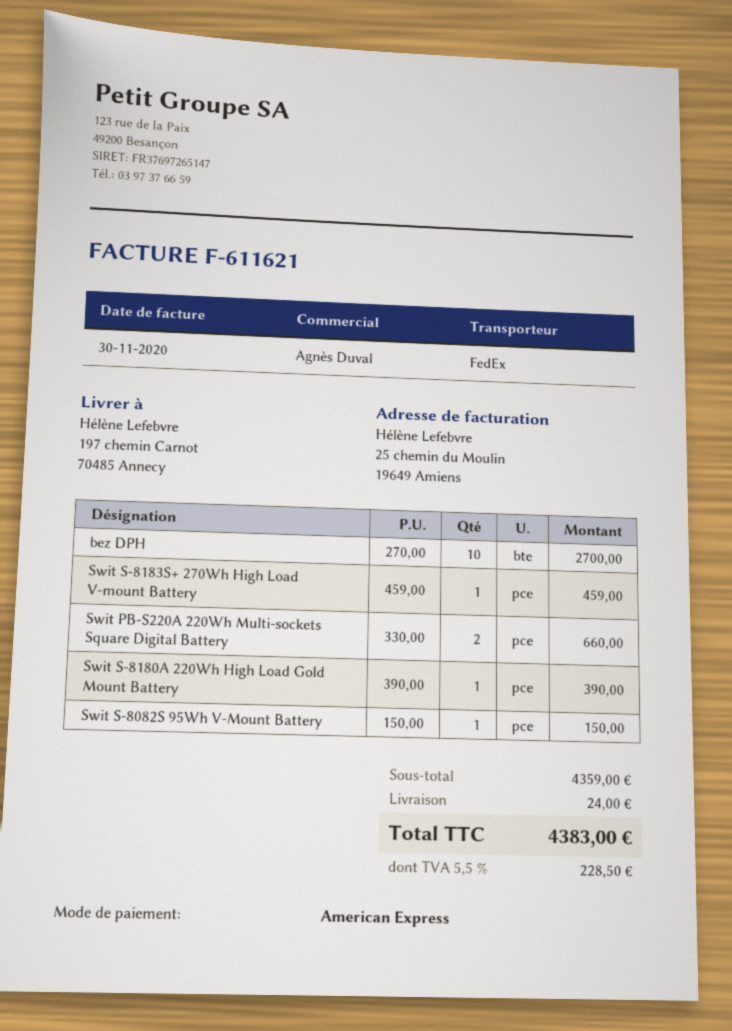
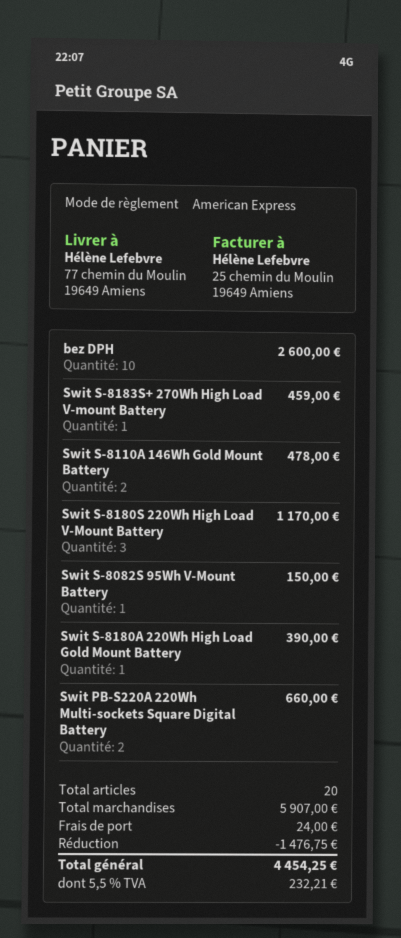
ship to: 197 chemin Carnot, 70485 Annecy -> 77 chemin du Moulin, 19649 Amiens
bez DPH: 10 for 2700.00 -> 10 for 2600.00
Swit S-8110A 146Wh Gold Mount Battery: none -> 2 for 478.00
Swit S-8180S 220Wh High Load V-Mount Battery: none -> 3 for 1170.00
subtotal: 4359.00 -> 5907.00
discount: none -> 1476.75
tax: 5.5% = 228.50 -> 5.5% = 232.21
total: 4383.00 -> 4454.25

